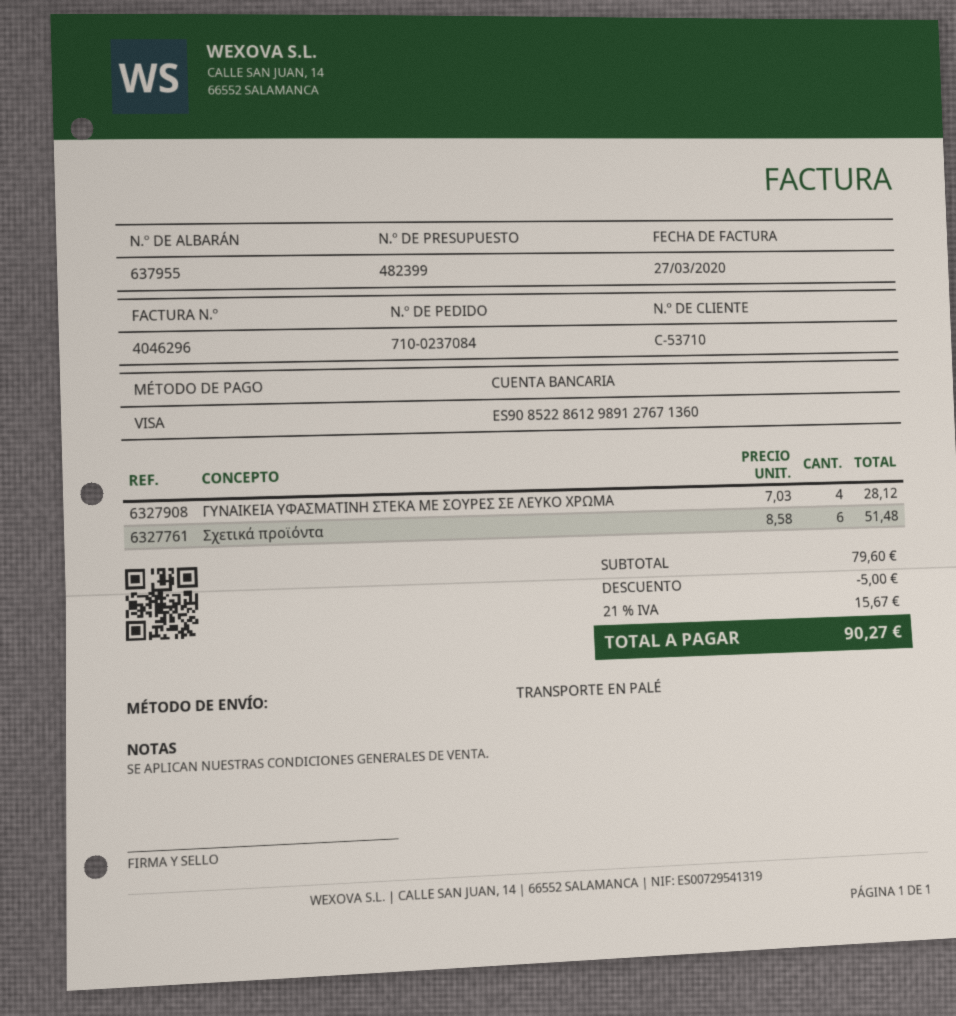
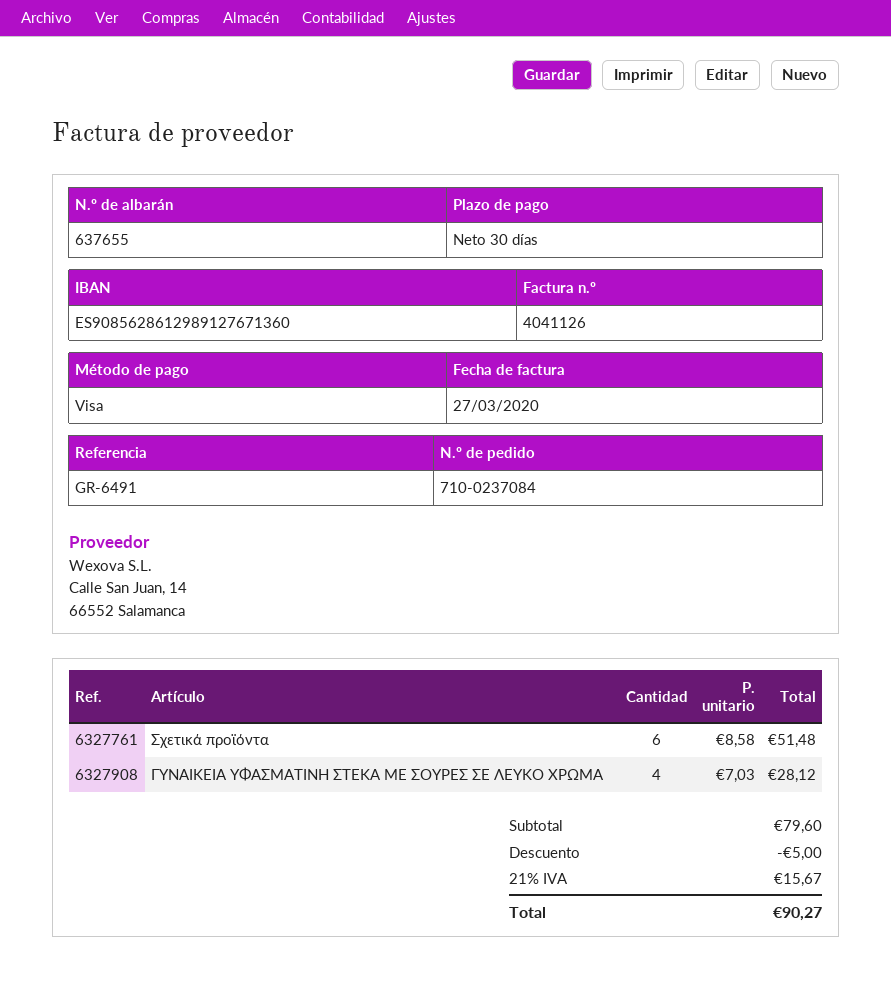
delivery note number: 637955 -> 637655
invoice number: 4046296 -> 4041126
bank account: ES9085228612989127671360 -> ES9085628612989127671360

